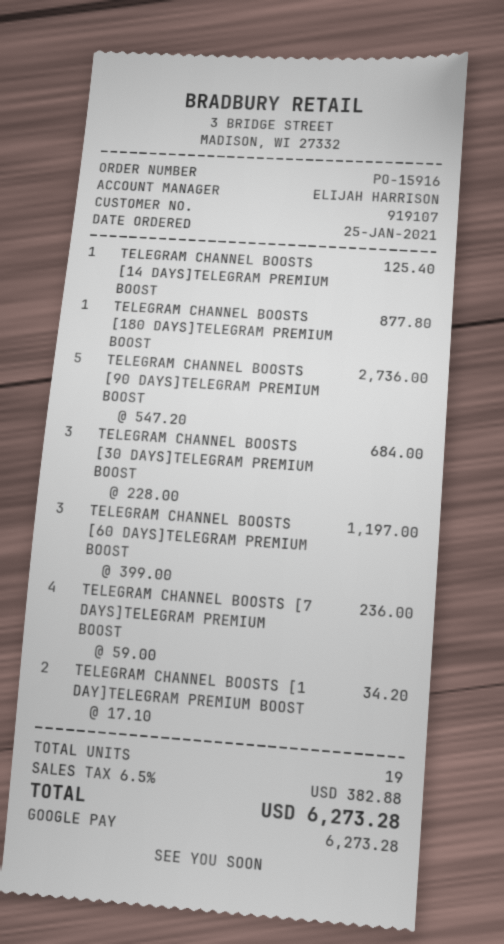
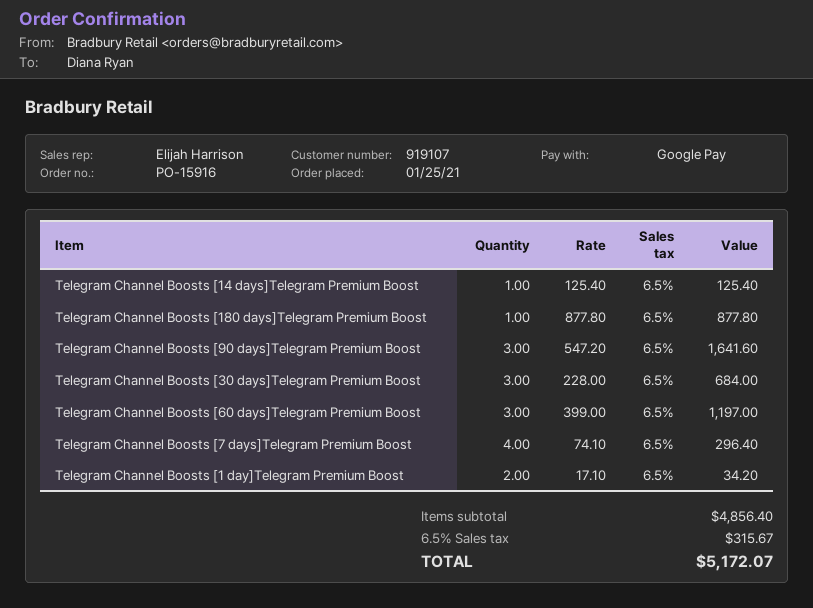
TELEGRAM CHANNEL BOOSTS [90 DAYS]TELEGRAM PREMIUM BOOST: 5 x 547.20 = 2736.00 -> 3 x 547.20 = 1641.60
TELEGRAM CHANNEL BOOSTS [7 DAYS]TELEGRAM PREMIUM BOOST: 4 x 59.00 = 236.00 -> 4 x 74.10 = 296.40
tax: 6.5% = 382.88 -> 6.5% = 315.67
total: 6273.28 -> 5172.07

